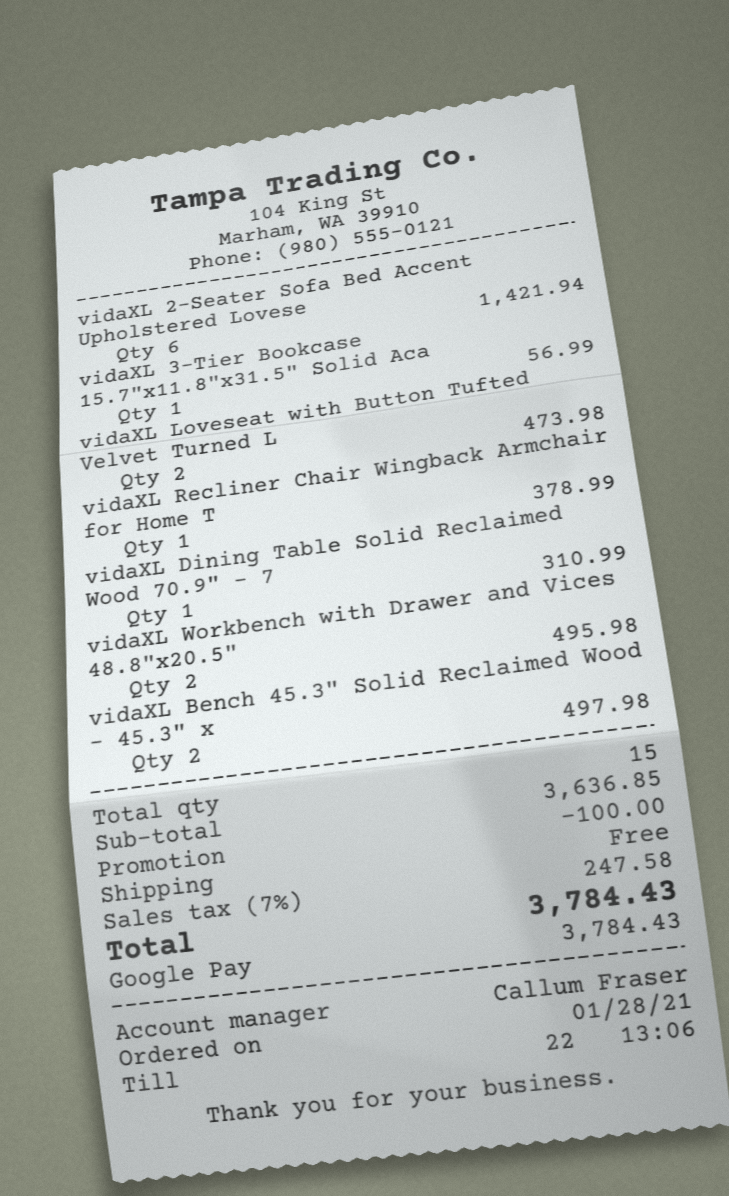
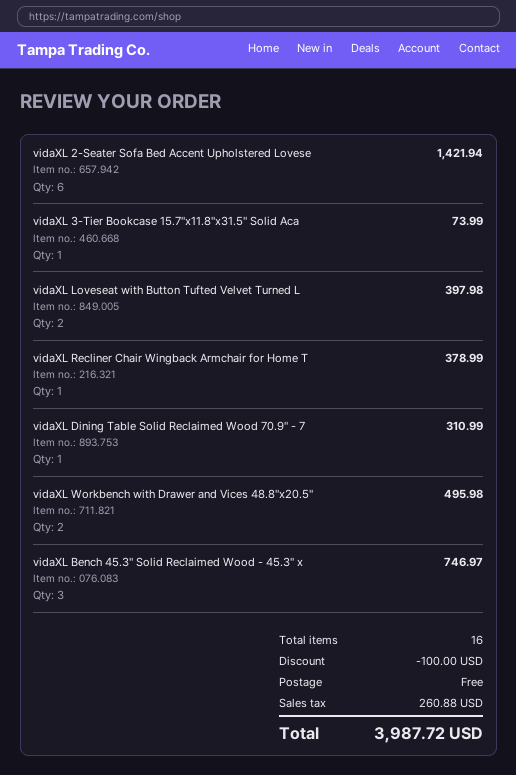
vidaXL 3-Tier Bookcase 15.7"x11.8"x31.5" Solid Aca: 1 for 56.99 -> 1 for 73.99
vidaXL Loveseat with Button Tufted Velvet Turned L: 2 for 473.98 -> 2 for 397.98
vidaXL Bench 45.3" Solid Reclaimed Wood - 45.3" x: 2 for 497.98 -> 3 for 746.97
total quantity: 15 -> 16
tax: 247.58 -> 260.88
total: 3784.43 -> 3987.72

